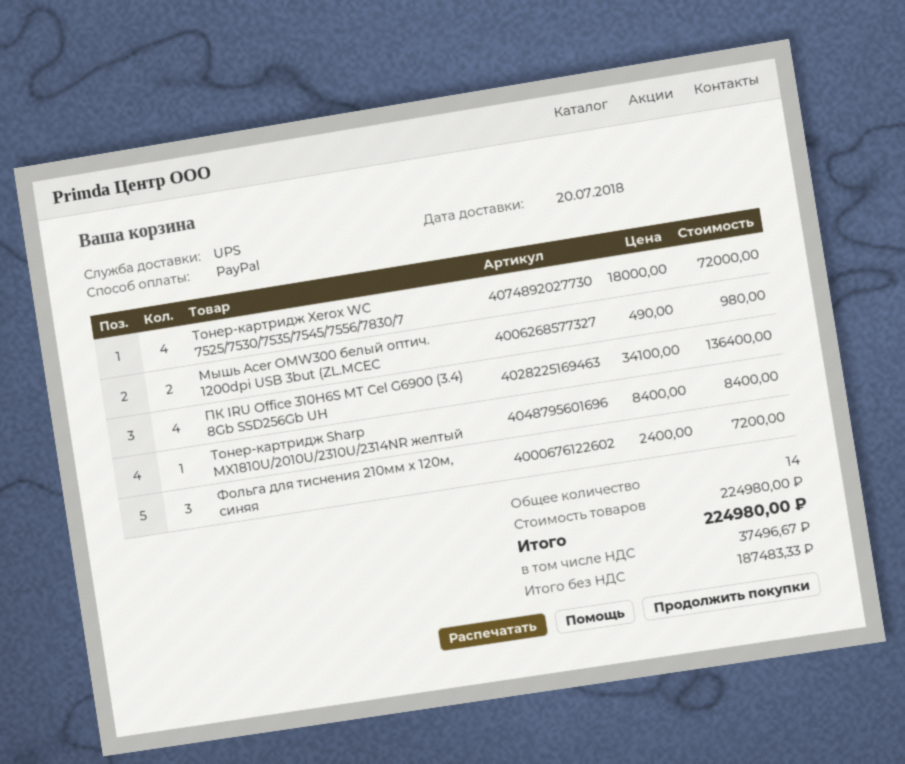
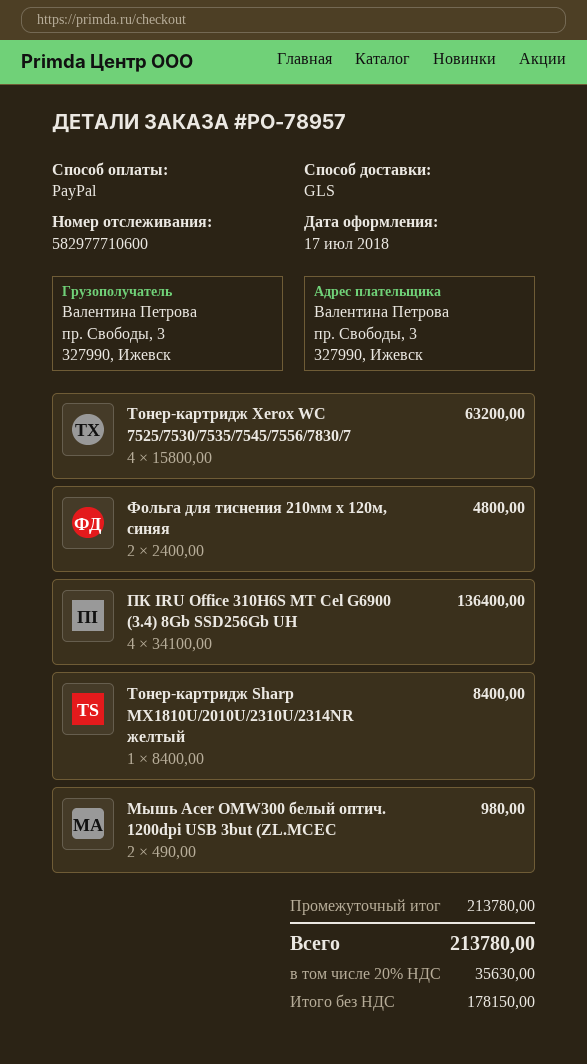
shipping method: UPS -> GLS
Тонер-картридж Xerox WC 7525/7530/7535/7545/7556/7830/7: 4 x 18000.00 = 72000.00 -> 4 x 15800.00 = 63200.00
Фольга для тиснения 210мм х 120м, синяя: 3 x 2400.00 = 7200.00 -> 2 x 2400.00 = 4800.00
subtotal: 224980.00 -> 213780.00
net: 187483.33 -> 178150.00
tax: 37496.67 -> 35630.00
total: 224980.00 -> 213780.00

